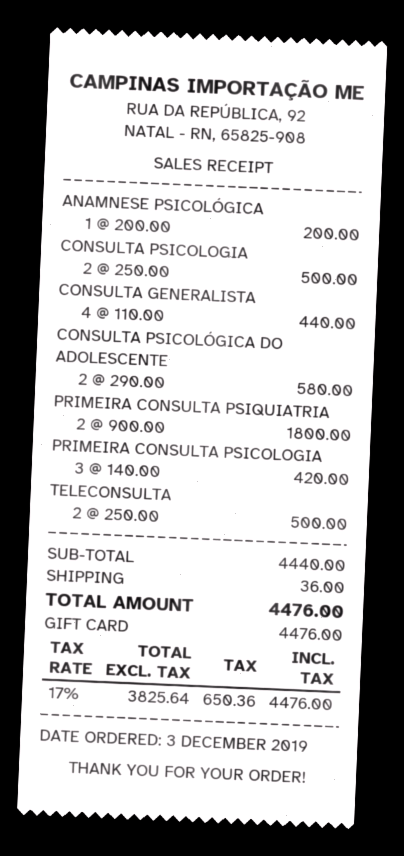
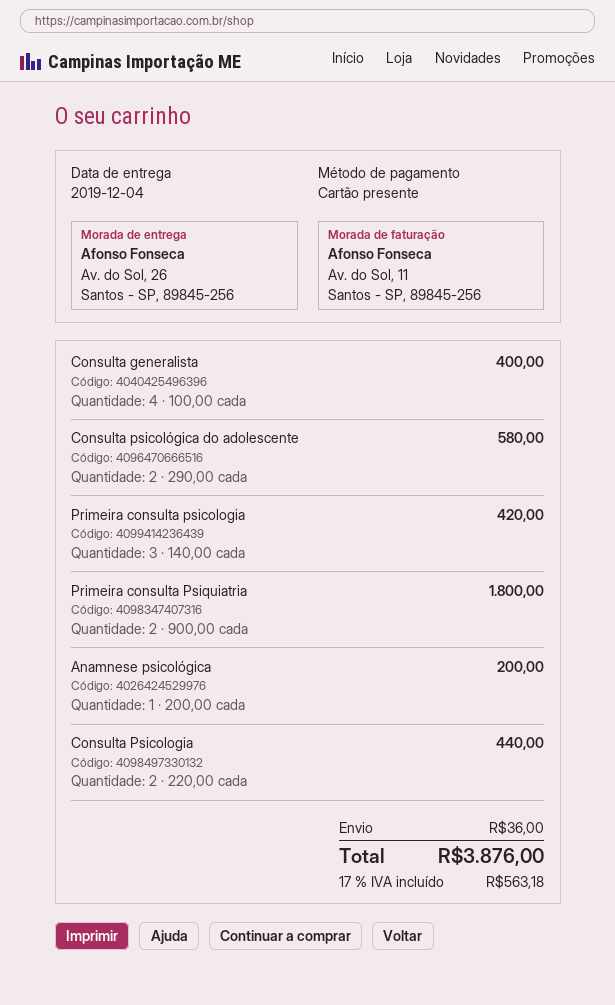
CONSULTA PSICOLOGIA: 2 x 250.00 = 500.00 -> 2 x 220.00 = 440.00
CONSULTA GENERALISTA: 4 x 110.00 = 440.00 -> 4 x 100.00 = 400.00
TELECONSULTA: 2 x 250.00 = 500.00 -> none
tax: 17% = 650.36 -> 17% = 563.18
total: 4476.00 -> 3876.00

